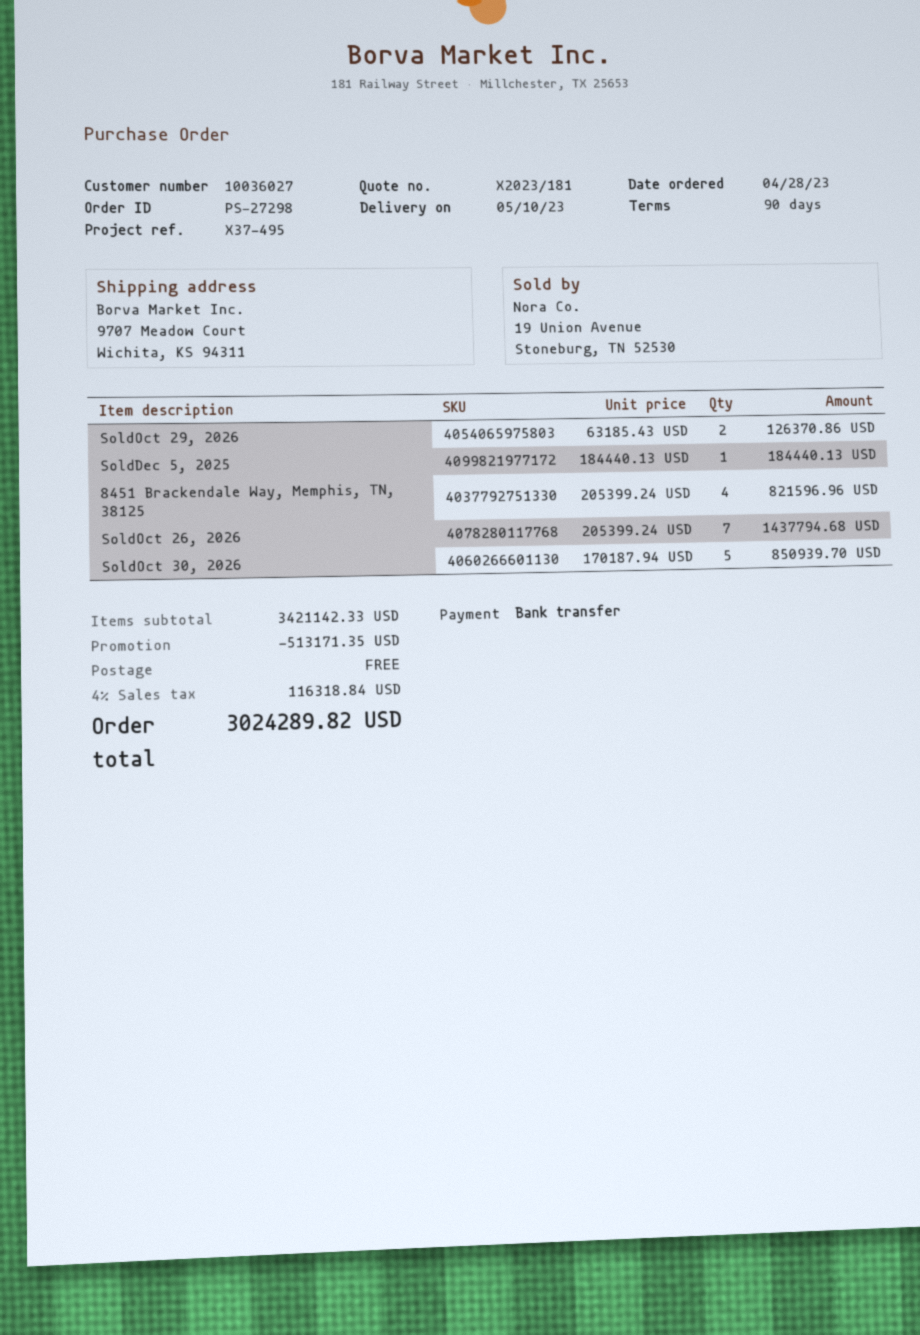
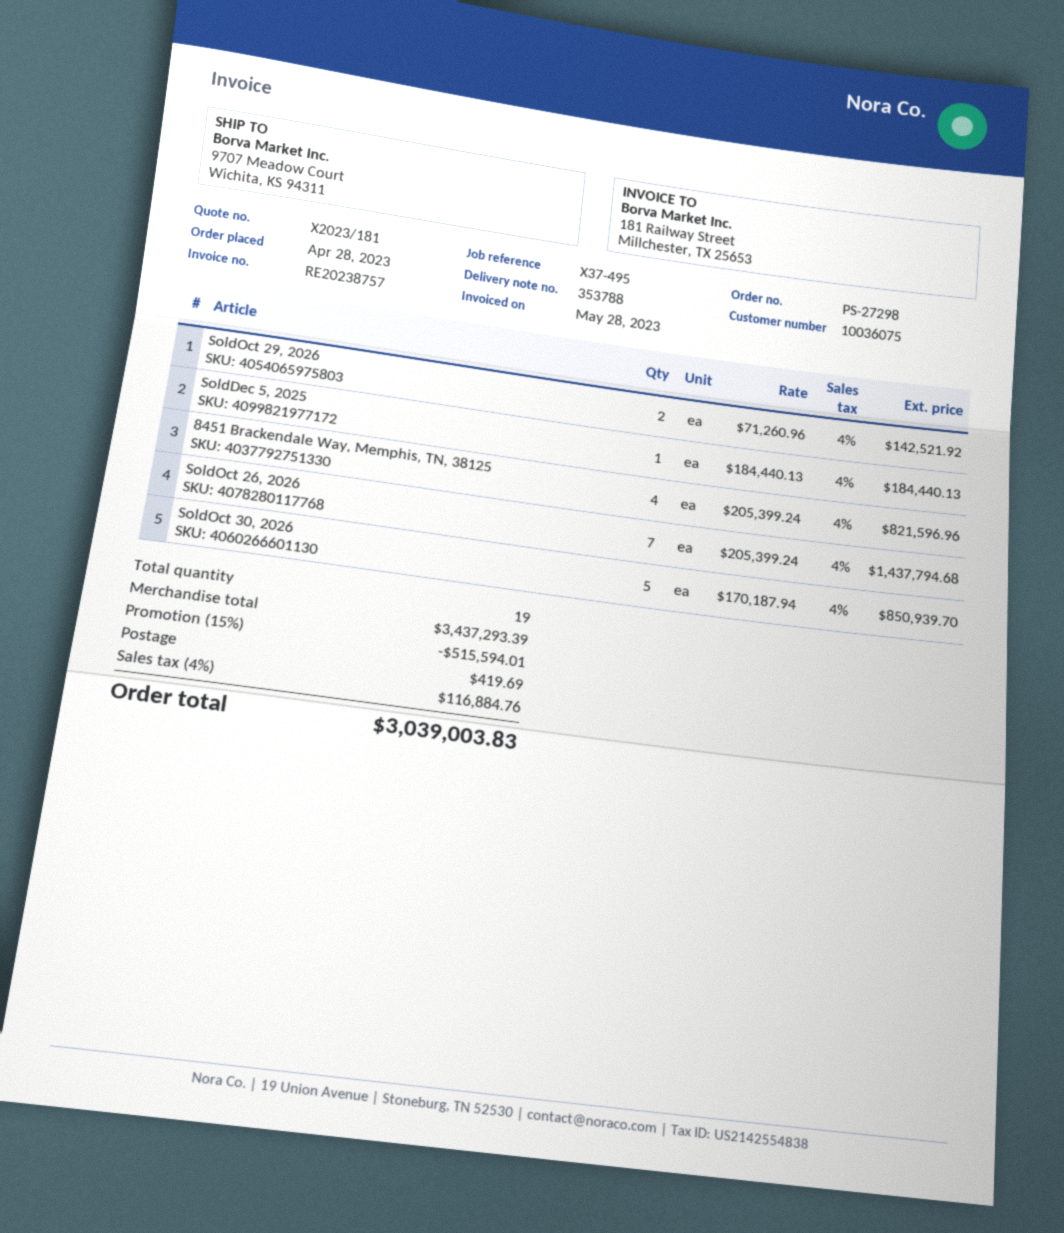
customer number: 10036027 -> 10036075
SoldOct 29, 2026: 2 x 63185.43 = 126370.86 -> 2 x 71260.96 = 142521.92
subtotal: 3421142.33 -> 3437293.39
discount: 513171.35 -> 515594.01
shipping: 0.00 -> 419.69
tax: 4% = 116318.84 -> 4% = 116884.76
total: 3024289.82 -> 3039003.83

